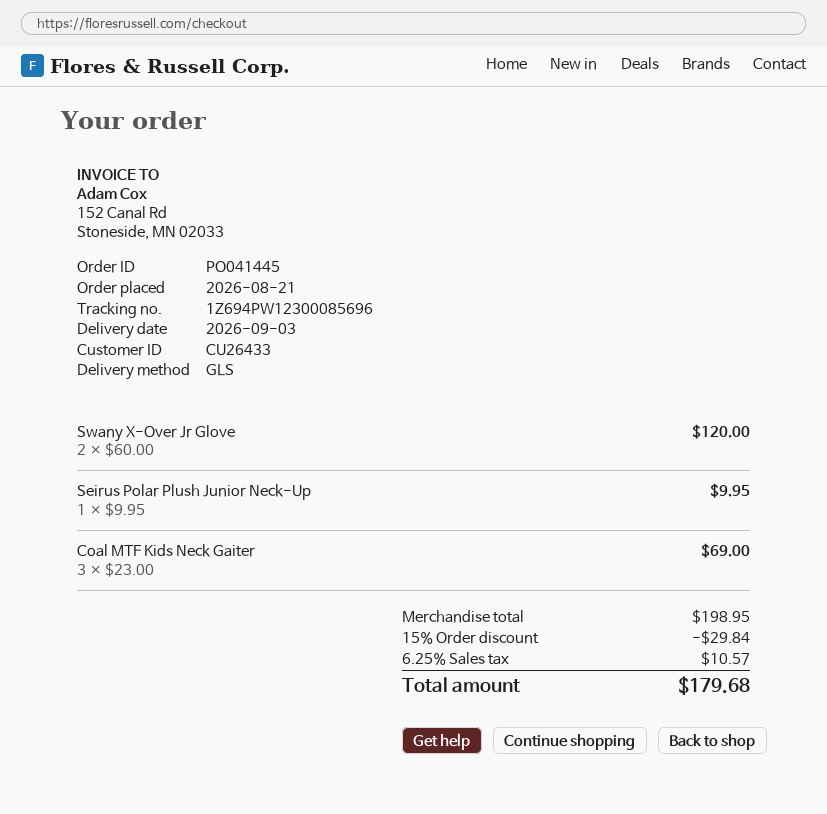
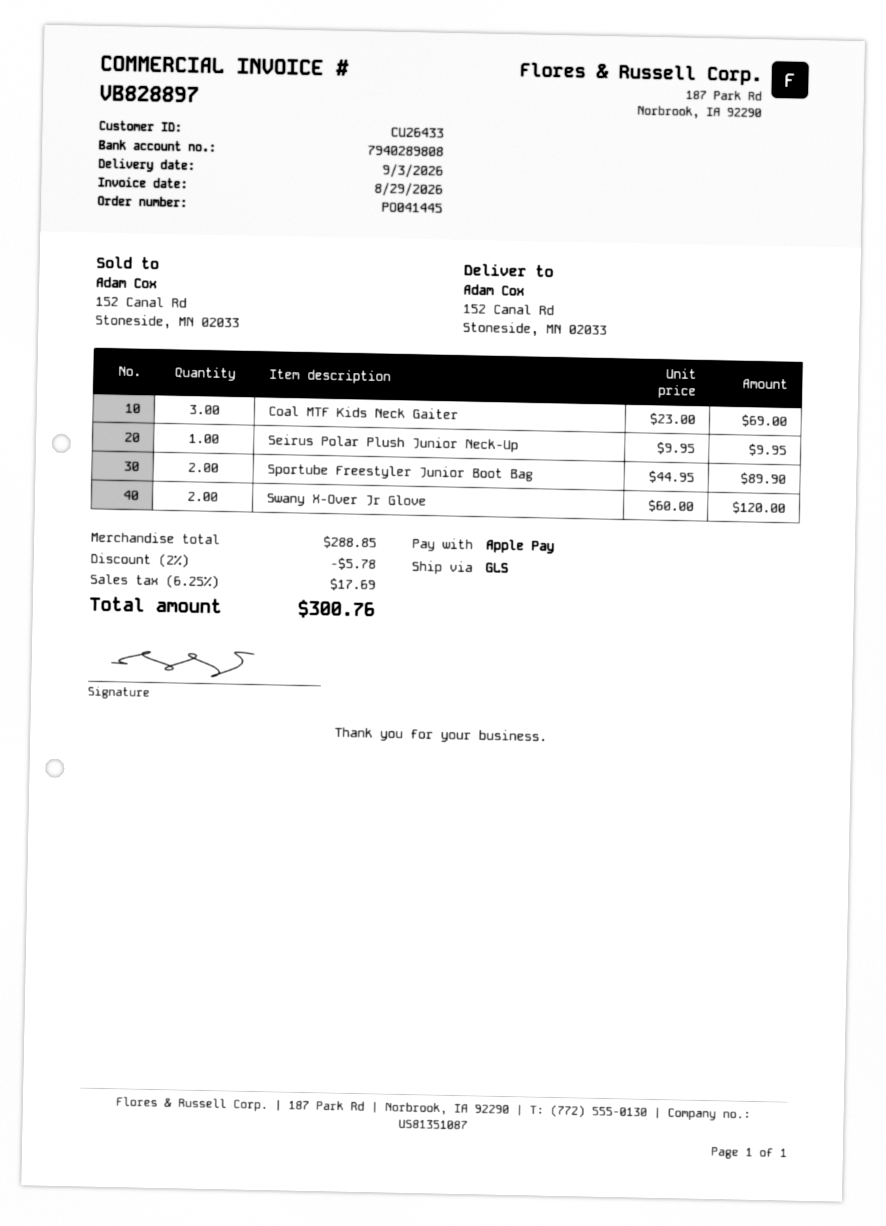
Sportube Freestyler Junior Boot Bag: none -> 2 x 44.95 = 89.90
subtotal: 198.95 -> 288.85
discount: 15% = 29.84 -> 2% = 5.78
tax: 6.25% = 10.57 -> 6.25% = 17.69
total: 179.68 -> 300.76

